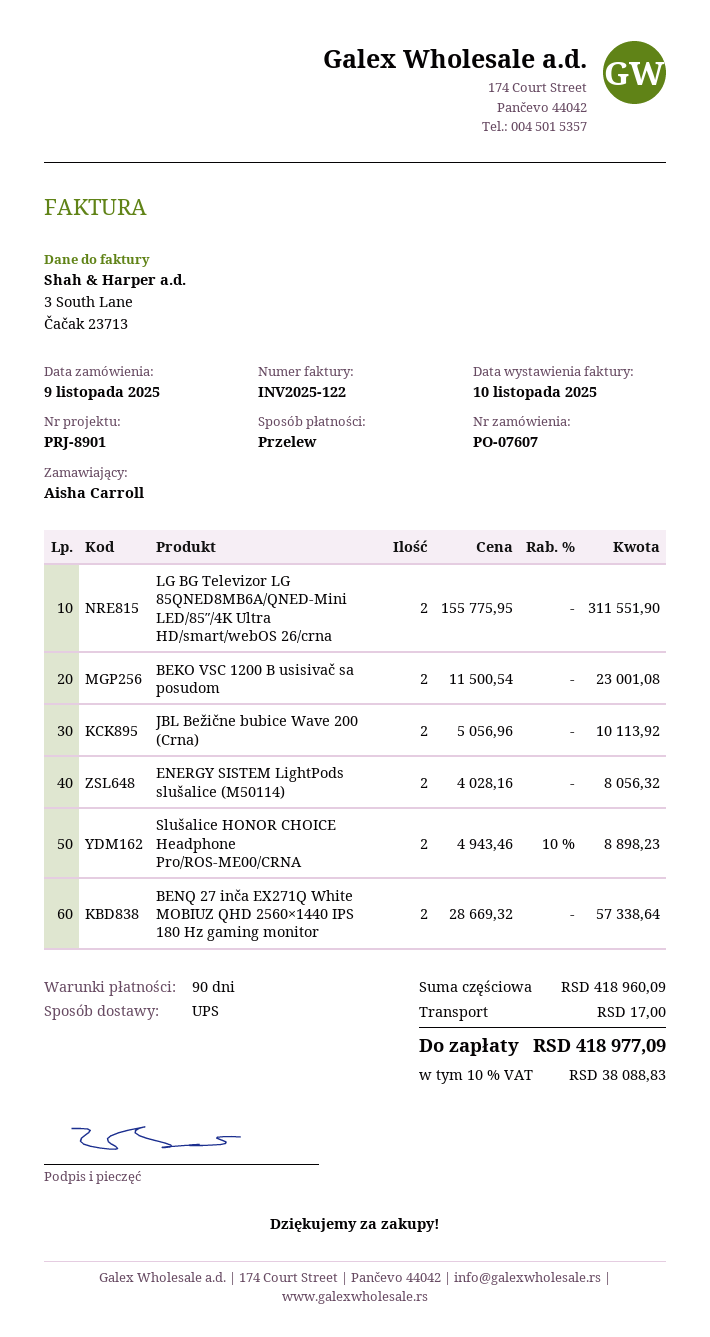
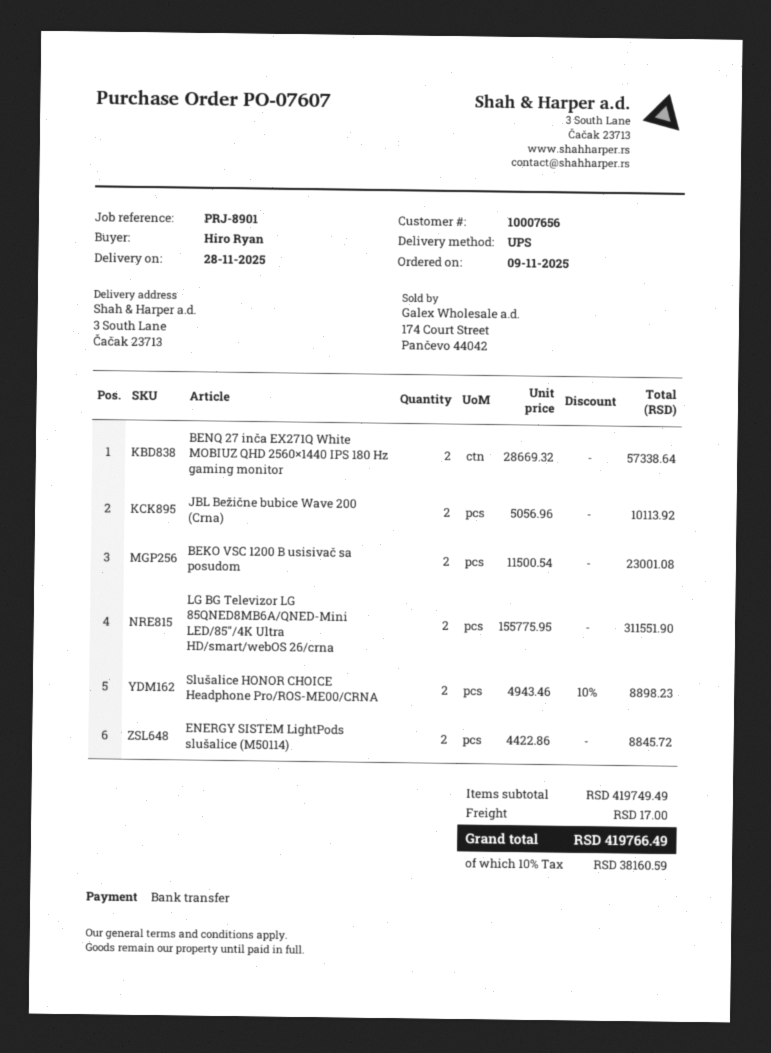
ordered by: Aisha Carroll -> Hiro Ryan
ENERGY SISTEM LightPods slušalice (M50114): 2 x 4028.16 = 8056.32 -> 2 x 4422.86 = 8845.72
subtotal: 418960.09 -> 419749.49
tax: 10% = 38088.83 -> 10% = 38160.59
total: 418977.09 -> 419766.49

